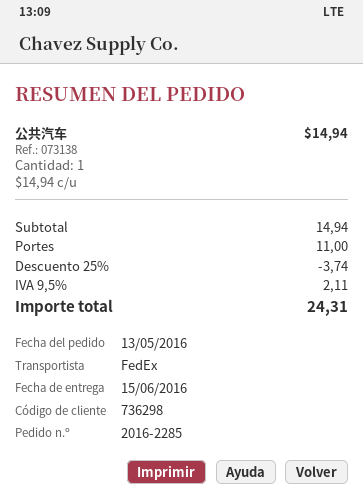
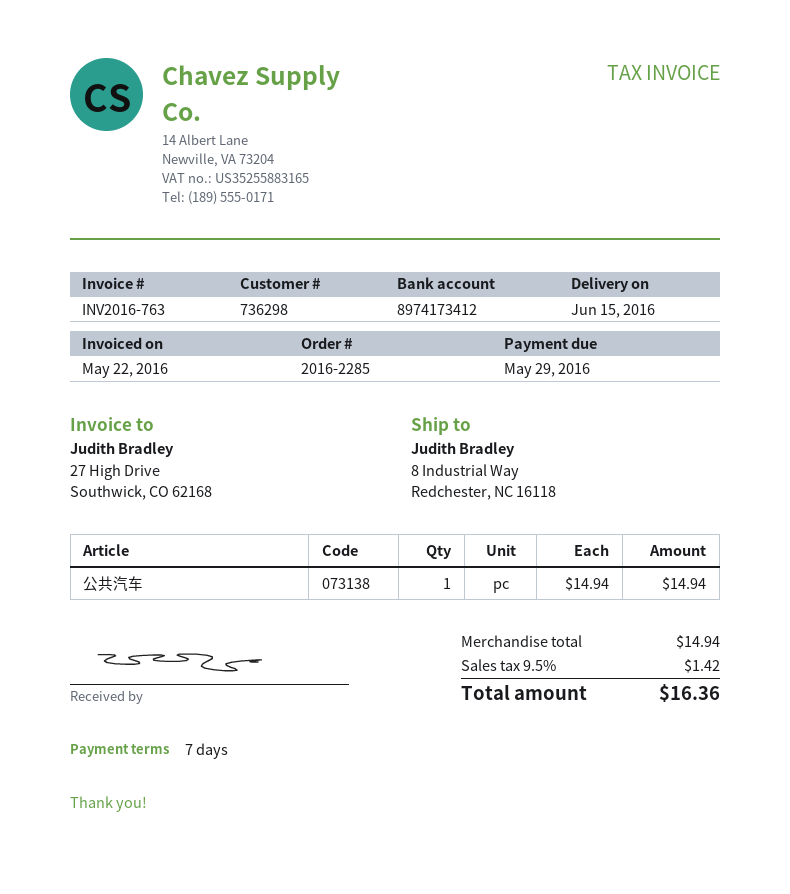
discount: 25% = 3.74 -> none
shipping: 11.00 -> none
tax: 9.5% = 2.11 -> 9.5% = 1.42
total: 24.31 -> 16.36

